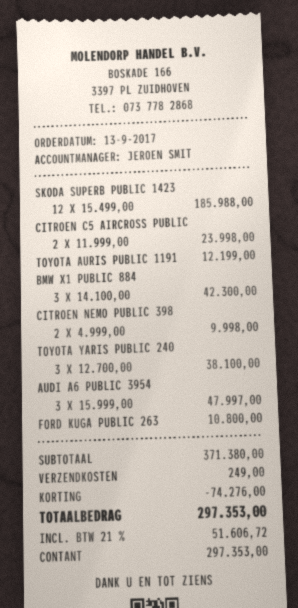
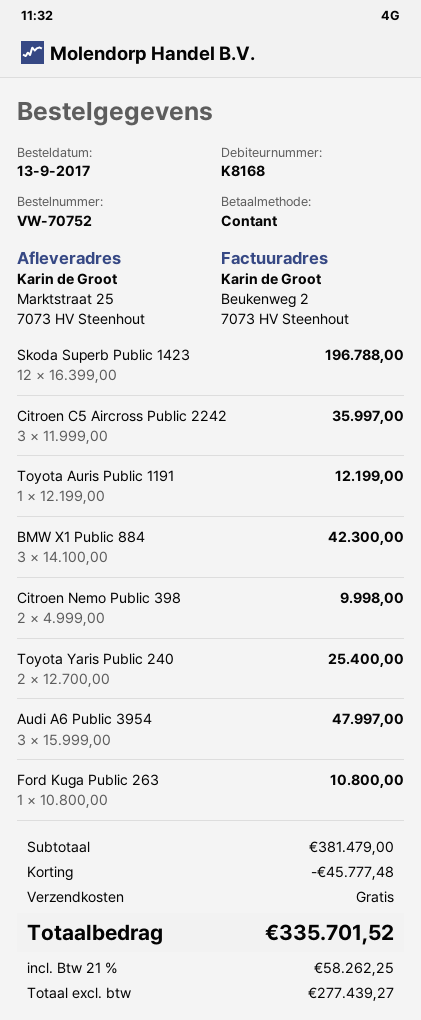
SKODA SUPERB PUBLIC 1423: 12 x 15499.00 = 185988.00 -> 12 x 16399.00 = 196788.00
CITROEN C5 AIRCROSS PUBLIC: 2 x 11999.00 = 23998.00 -> 3 x 11999.00 = 35997.00
TOYOTA YARIS PUBLIC 240: 3 x 12700.00 = 38100.00 -> 2 x 12700.00 = 25400.00
subtotal: 371380.00 -> 381479.00
discount: 74276.00 -> 45777.48
shipping: 249.00 -> 0.00
tax: 21% = 51606.72 -> 21% = 58262.25
total: 297353.00 -> 335701.52

